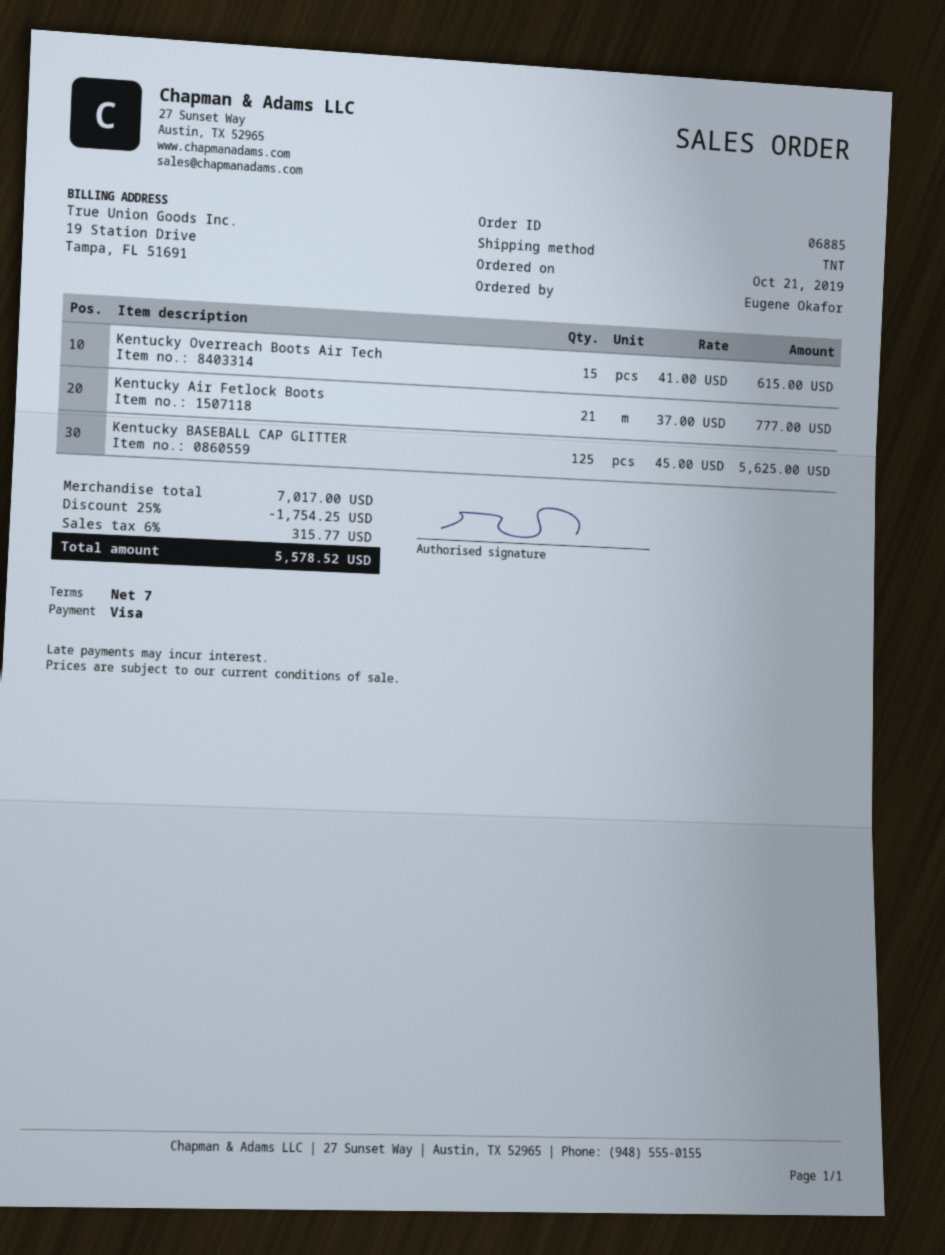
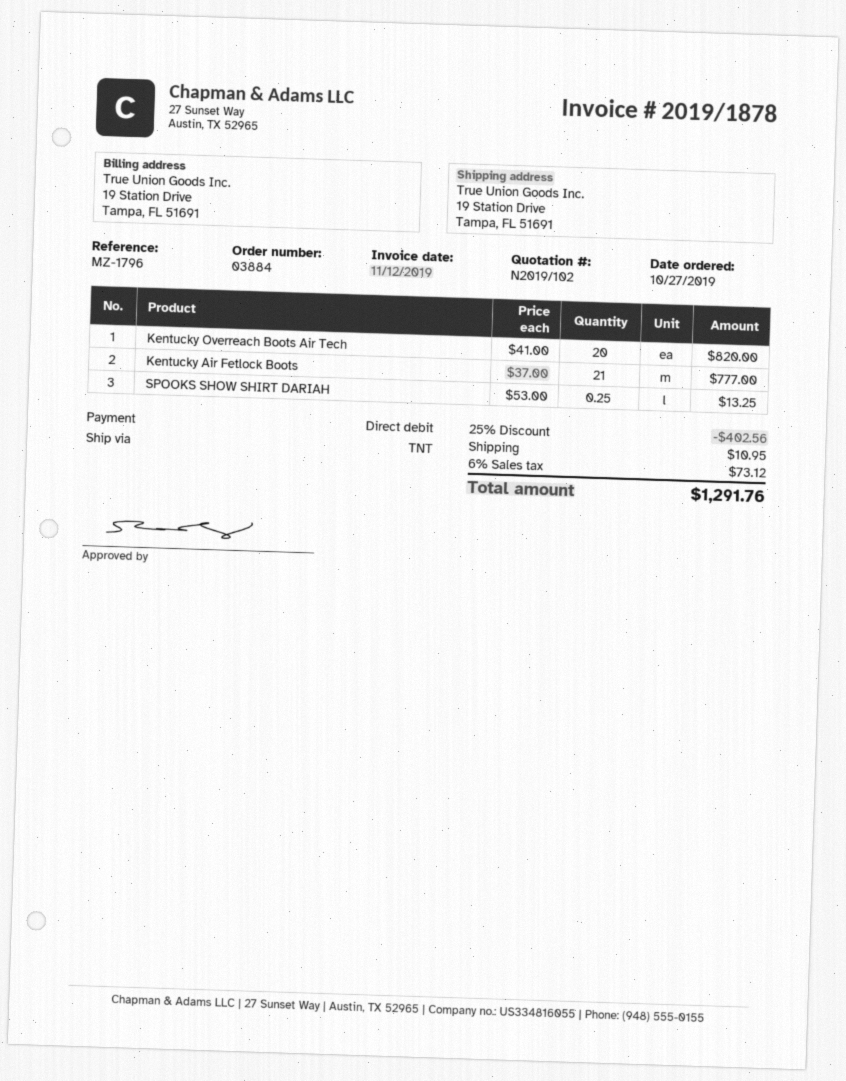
order number: 06885 -> 03884
order date: 2019-10-21 -> 2019-10-27
payment method: Visa -> direct debit
Kentucky Overreach Boots Air Tech: 15 x 41.00 = 615.00 -> 20 x 41.00 = 820.00
Kentucky BASEBALL CAP GLITTER: 125 x 45.00 = 5625.00 -> none
SPOOKS SHOW SHIRT DARIAH: none -> 0.25 x 53.00 = 13.25
discount: 25% = 1754.25 -> 25% = 402.56
shipping: none -> 10.95
tax: 6% = 315.77 -> 6% = 73.12
total: 5578.52 -> 1291.76

